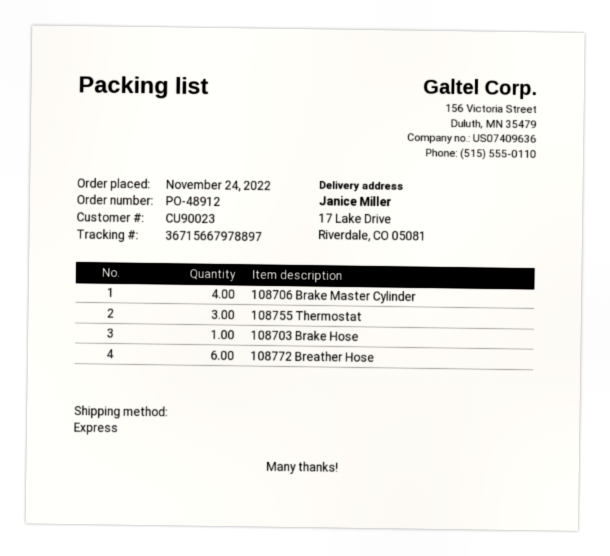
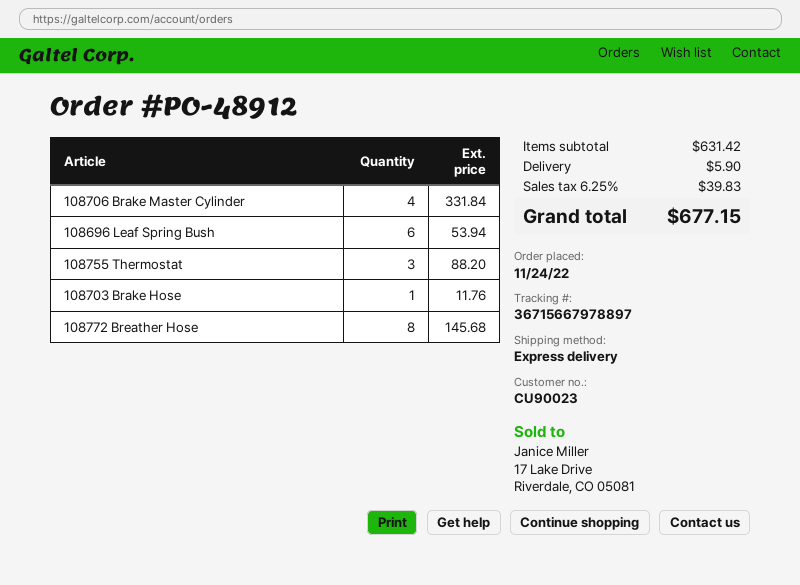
108772 Breather Hose: 6 -> 8
108696 Leaf Spring Bush: none -> 6

